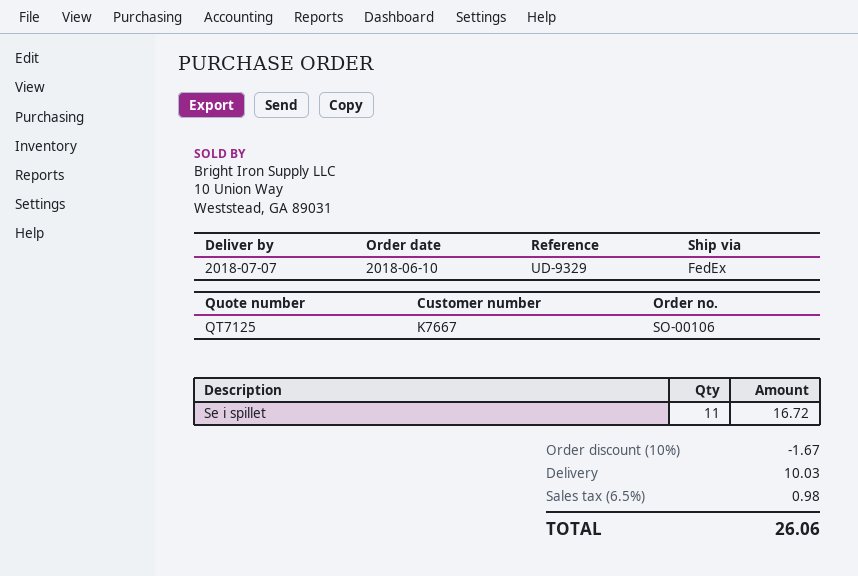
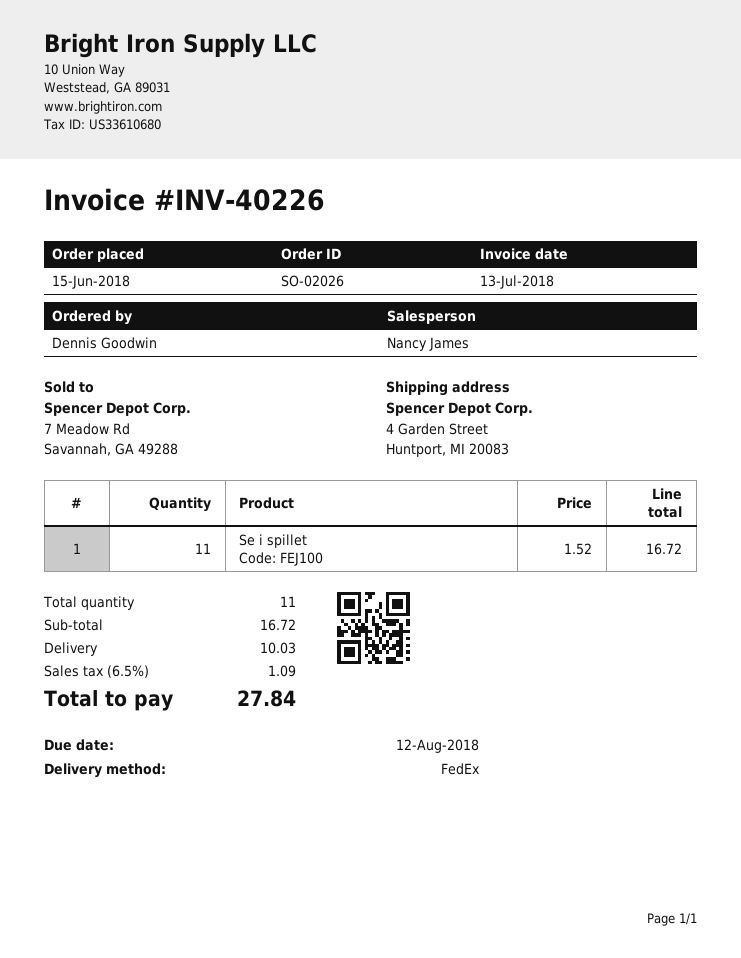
order number: SO-00106 -> SO-02026
order date: 2018-06-10 -> 2018-06-15
discount: 10% = 1.67 -> none
tax: 6.5% = 0.98 -> 6.5% = 1.09
total: 26.06 -> 27.84

